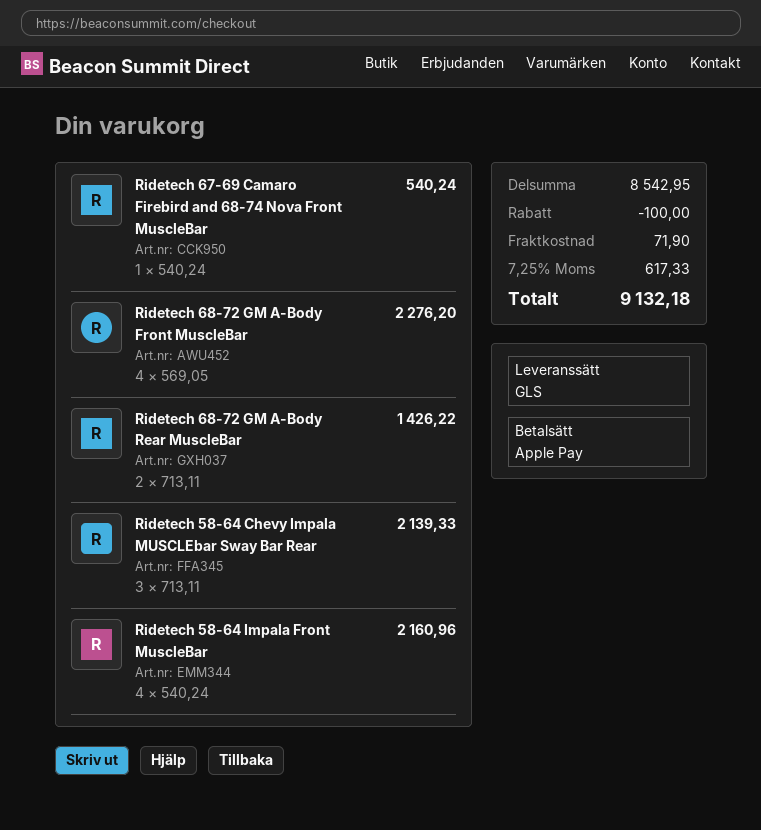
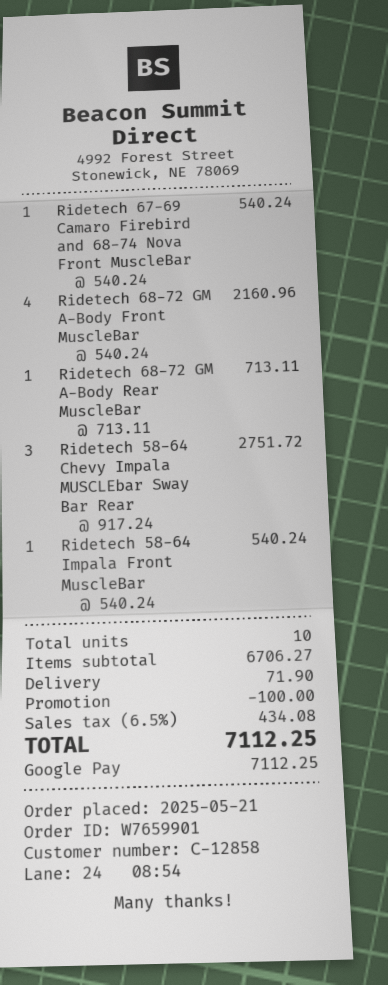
payment method: Apple Pay -> Google Pay
Ridetech 68-72 GM A-Body Front MuscleBar: 4 x 569.05 = 2276.20 -> 4 x 540.24 = 2160.96
Ridetech 68-72 GM A-Body Rear MuscleBar: 2 x 713.11 = 1426.22 -> 1 x 713.11 = 713.11
Ridetech 58-64 Chevy Impala MUSCLEbar Sway Bar Rear: 3 x 713.11 = 2139.33 -> 3 x 917.24 = 2751.72
Ridetech 58-64 Impala Front MuscleBar: 4 x 540.24 = 2160.96 -> 1 x 540.24 = 540.24
subtotal: 8542.95 -> 6706.27
tax: 7.25% = 617.33 -> 6.5% = 434.08
total: 9132.18 -> 7112.25

